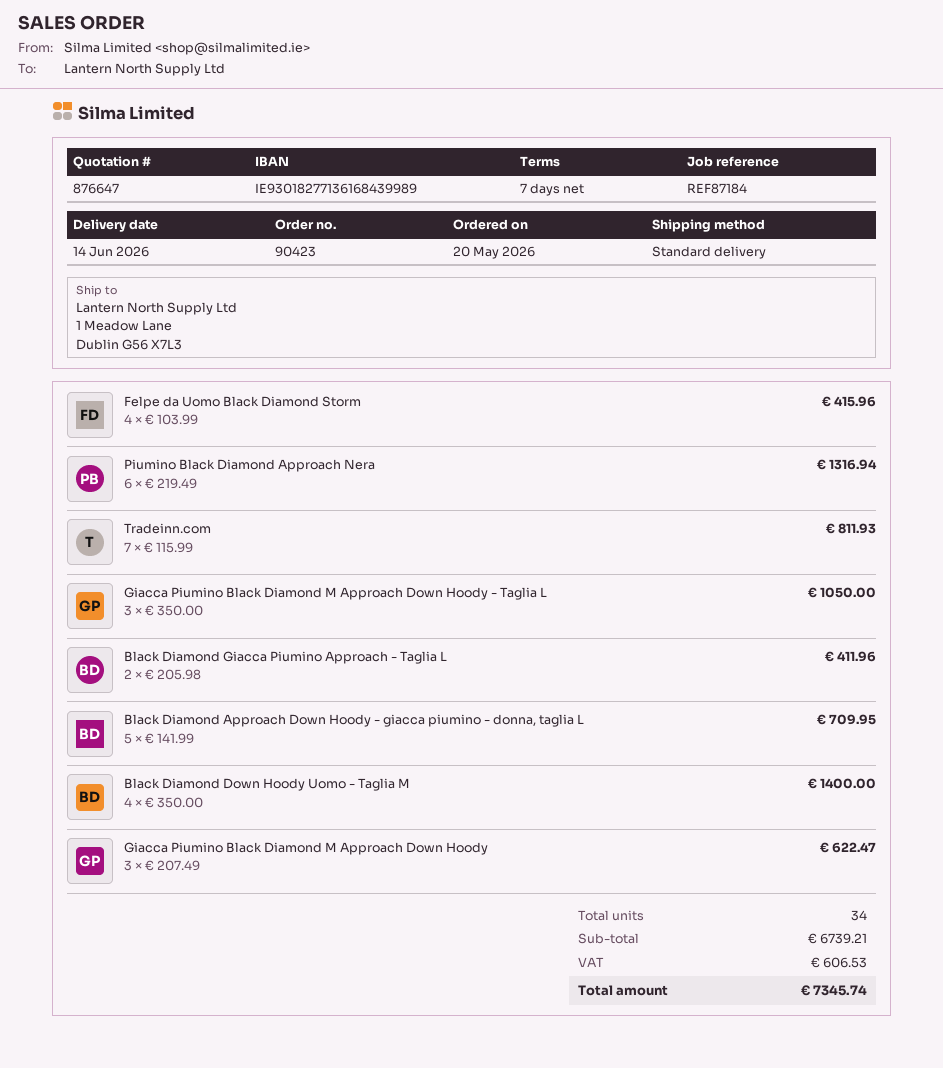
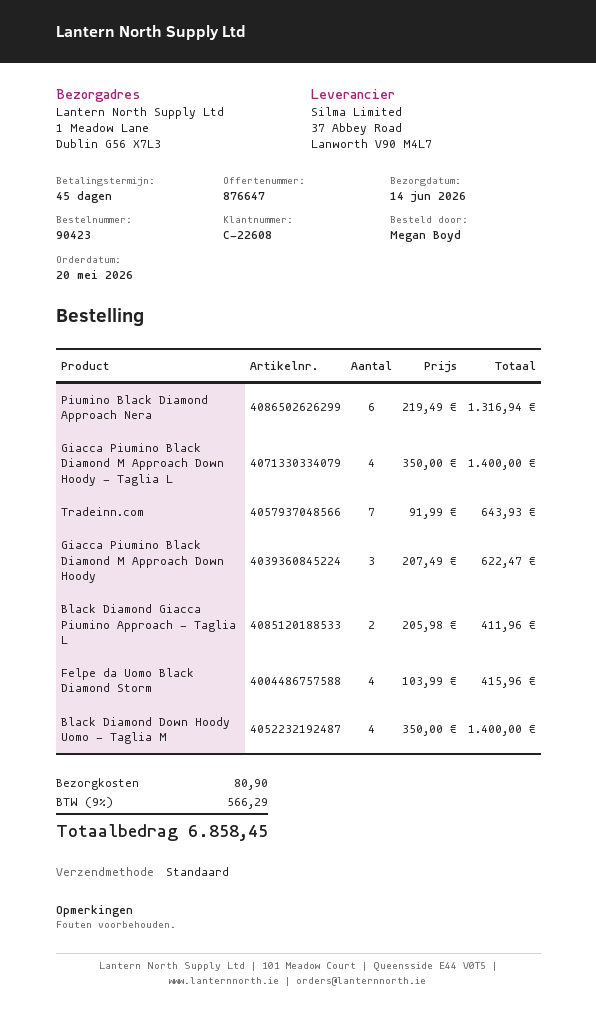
payment terms: 7 days -> 45 days
Tradeinn.com: 7 x 115.99 = 811.93 -> 7 x 91.99 = 643.93
Giacca Piumino Black Diamond M Approach Down Hoody - Taglia L: 3 x 350.00 = 1050.00 -> 4 x 350.00 = 1400.00
Black Diamond Approach Down Hoody - giacca piumino - donna, taglia L: 5 x 141.99 = 709.95 -> none
shipping: none -> 80.90
tax: 606.53 -> 566.29
total: 7345.74 -> 6858.45

